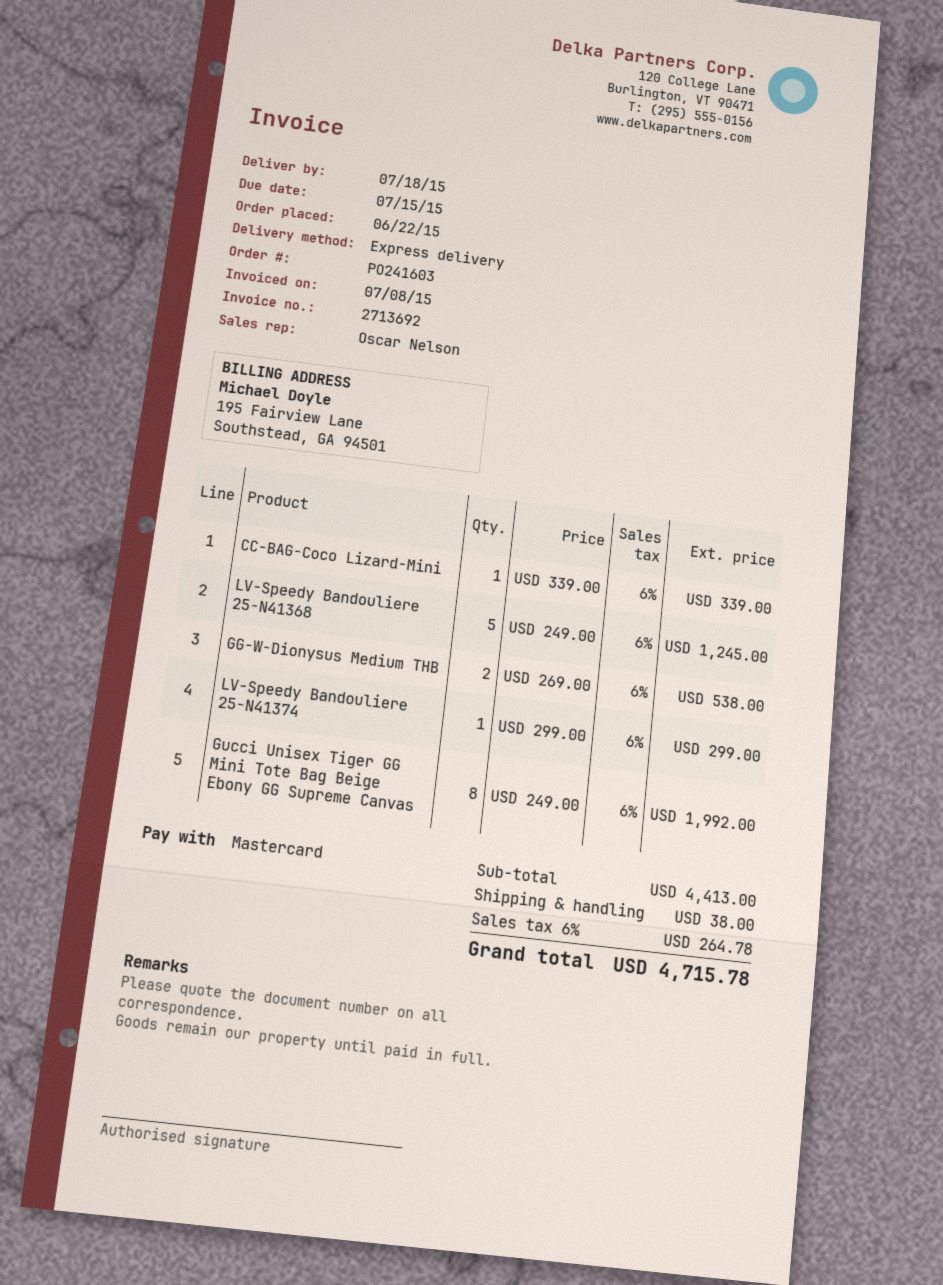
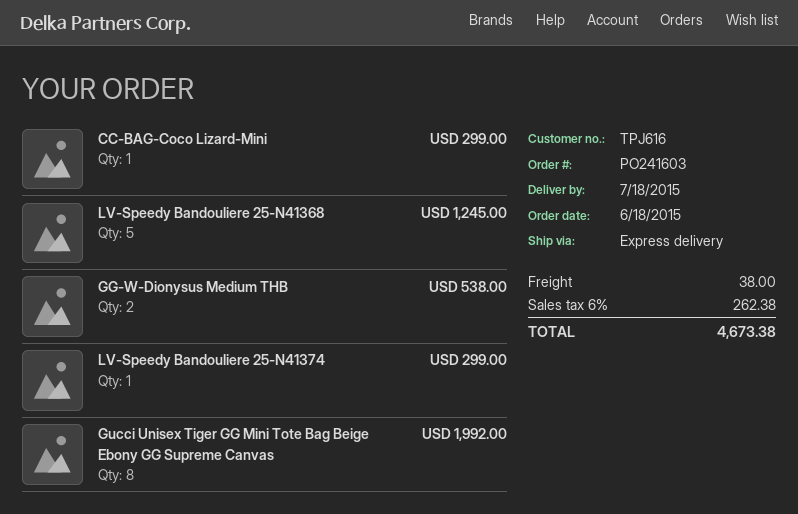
order date: 2015-06-22 -> 2015-06-18
CC-BAG-Coco Lizard-Mini: 1 for 339.00 -> 1 for 299.00
tax: 6% = 264.78 -> 6% = 262.38
total: 4715.78 -> 4673.38

